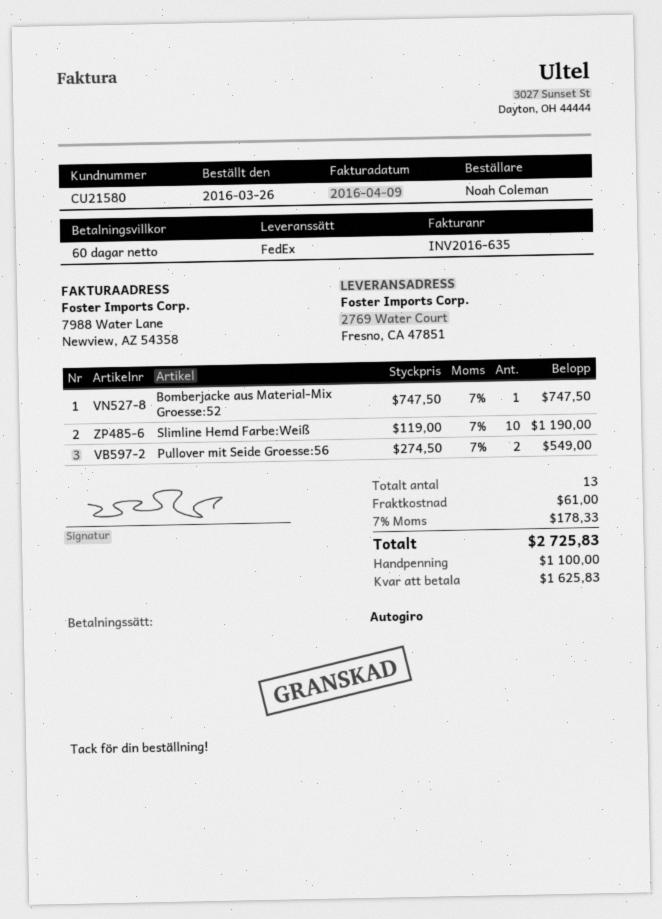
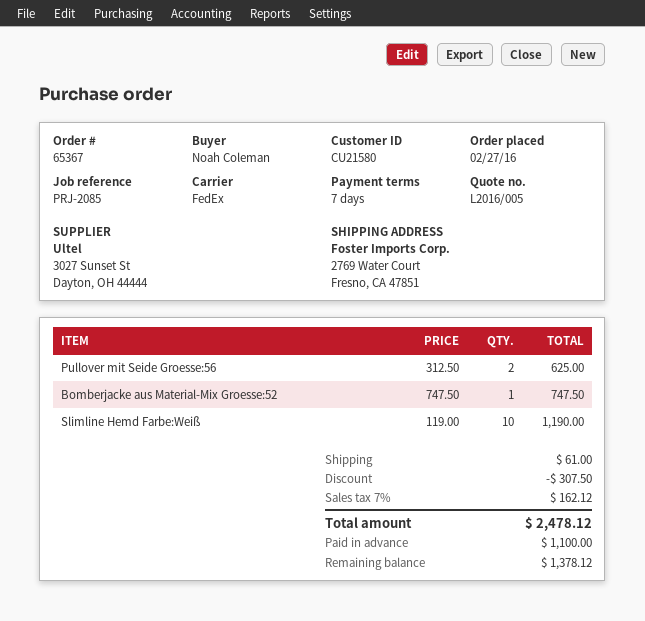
order date: 2016-03-26 -> 2016-02-27
payment terms: 60 days -> 7 days
Pullover mit Seide Groesse:56: 2 x 274.50 = 549.00 -> 2 x 312.50 = 625.00
discount: none -> 307.50
tax: 7% = 178.33 -> 7% = 162.12
total: 2725.83 -> 2478.12
balance: 1625.83 -> 1378.12

